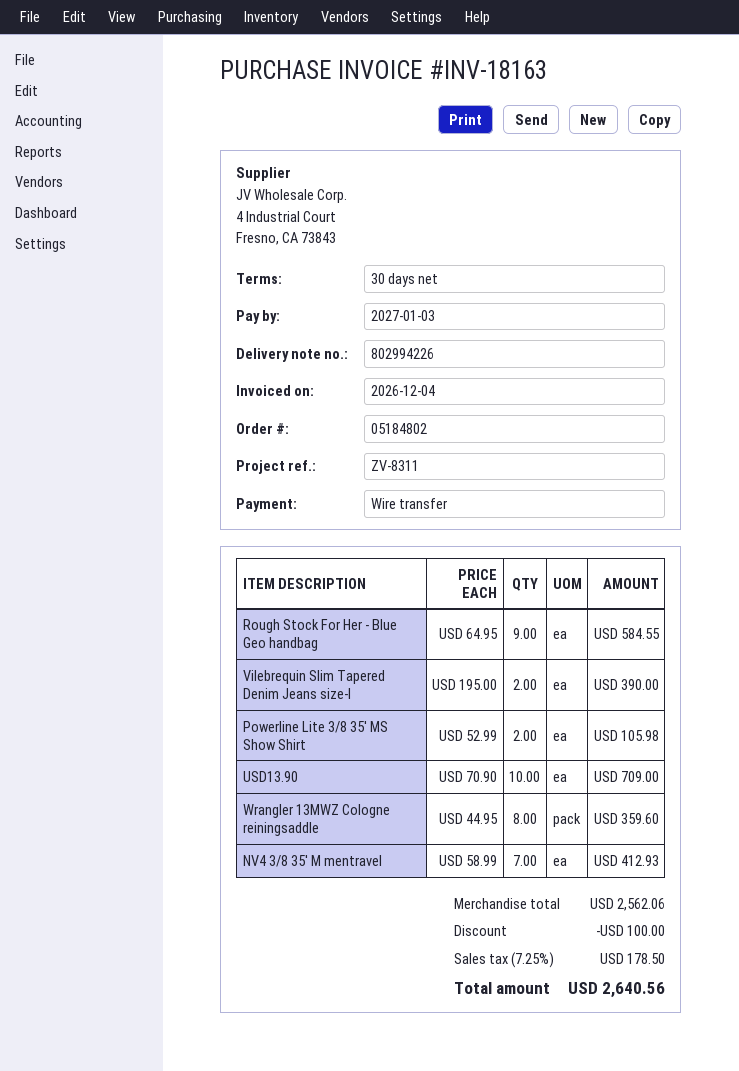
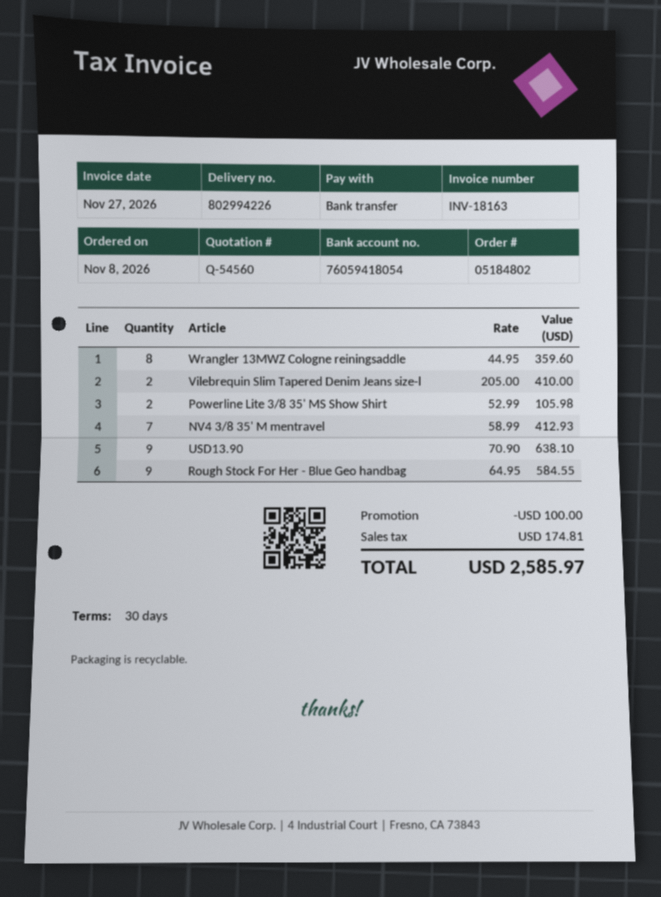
invoice date: 2026-12-04 -> 2026-11-27
Vilebrequin Slim Tapered Denim Jeans size-l: 2 x 195.00 = 390.00 -> 2 x 205.00 = 410.00
USD13.90: 10 x 70.90 = 709.00 -> 9 x 70.90 = 638.10
tax: 178.50 -> 174.81
total: 2640.56 -> 2585.97

